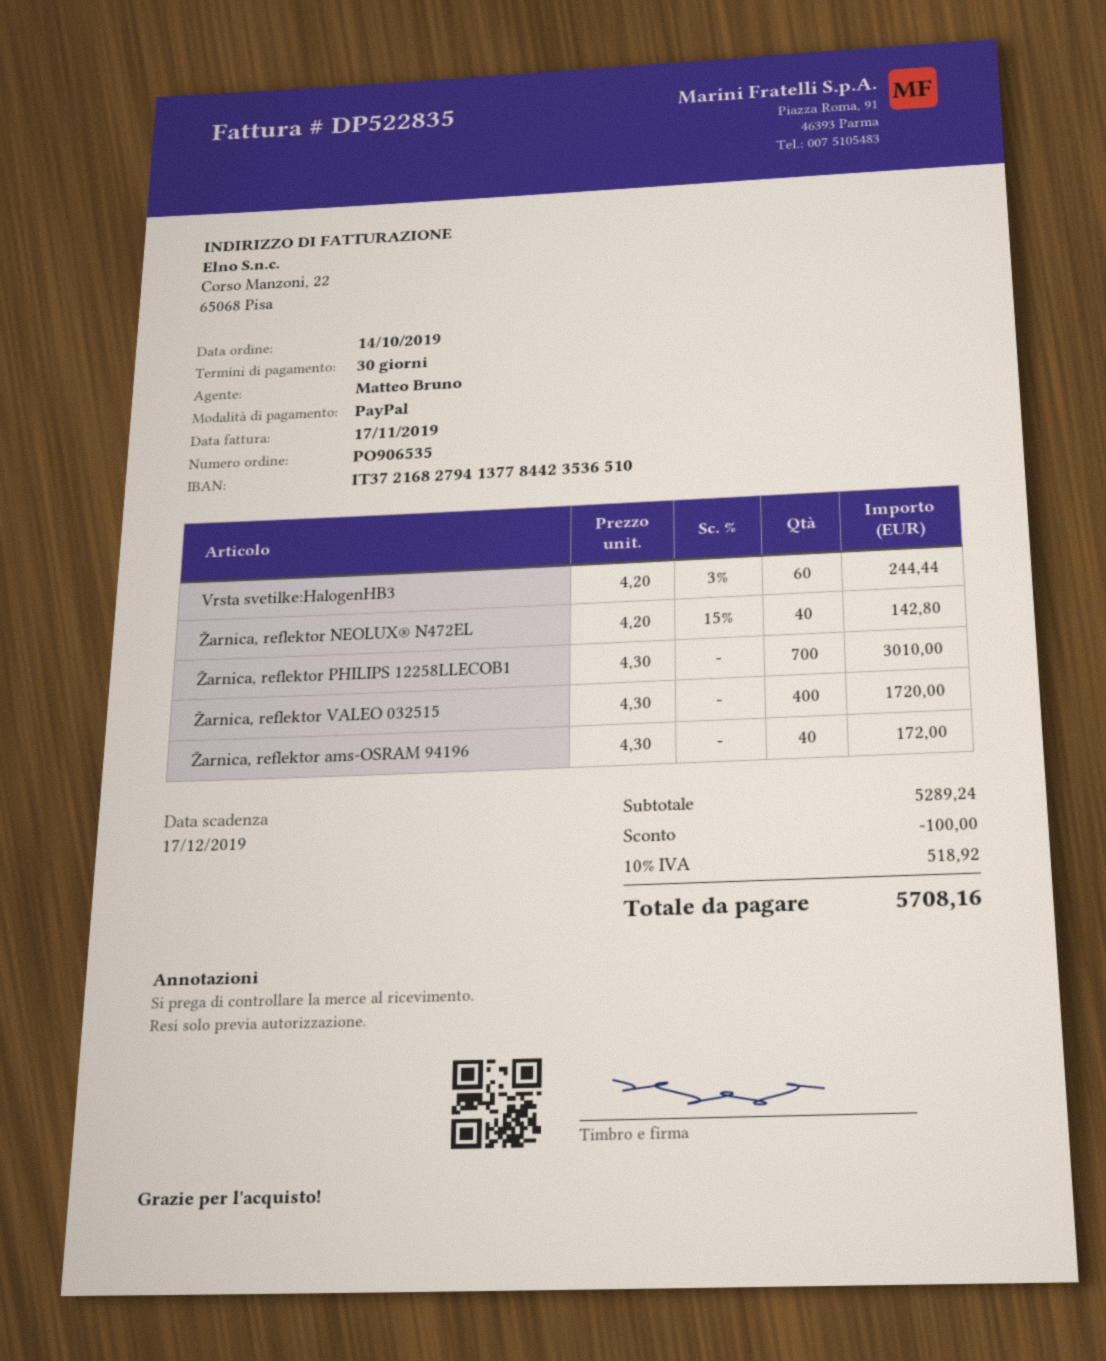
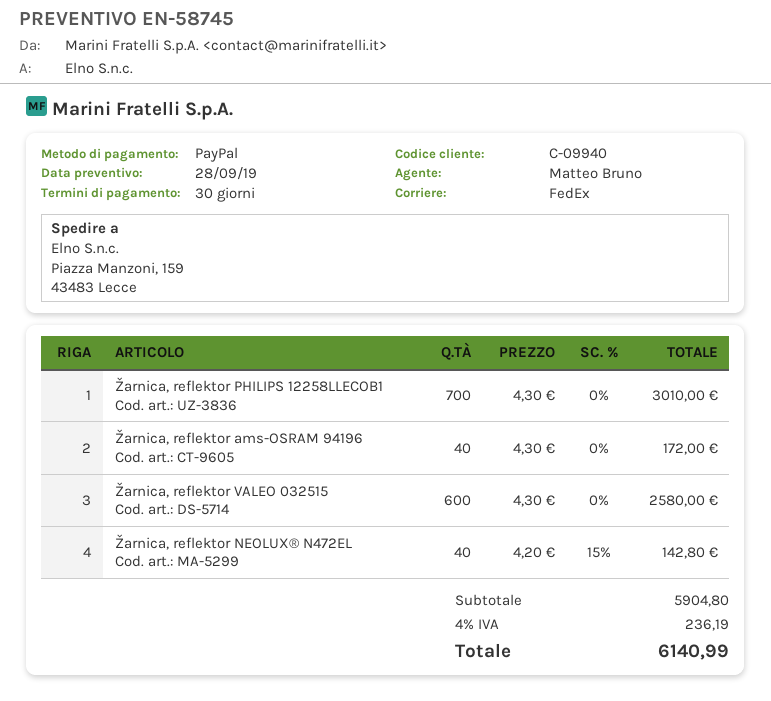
Vrsta svetilke:HalogenHB3: 60 x 4.20 - 3% = 244.44 -> none
Žarnica, reflektor VALEO 032515: 400 x 4.30 = 1720.00 -> 600 x 4.30 = 2580.00
subtotal: 5289.24 -> 5904.80
discount: 100.00 -> none
tax: 10% = 518.92 -> 4% = 236.19
total: 5708.16 -> 6140.99

